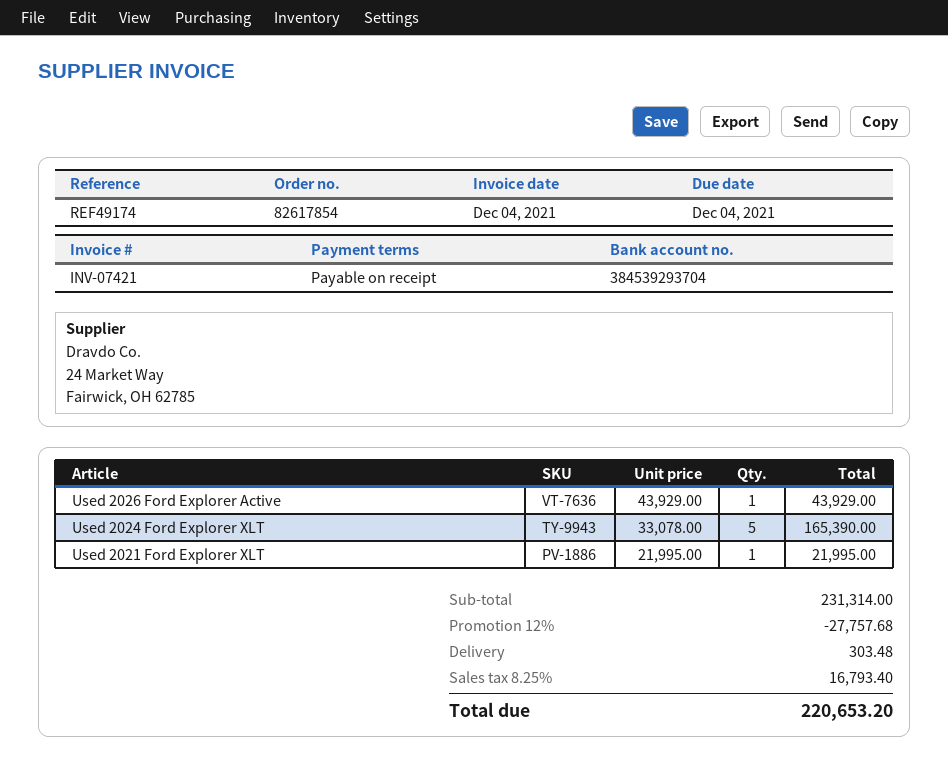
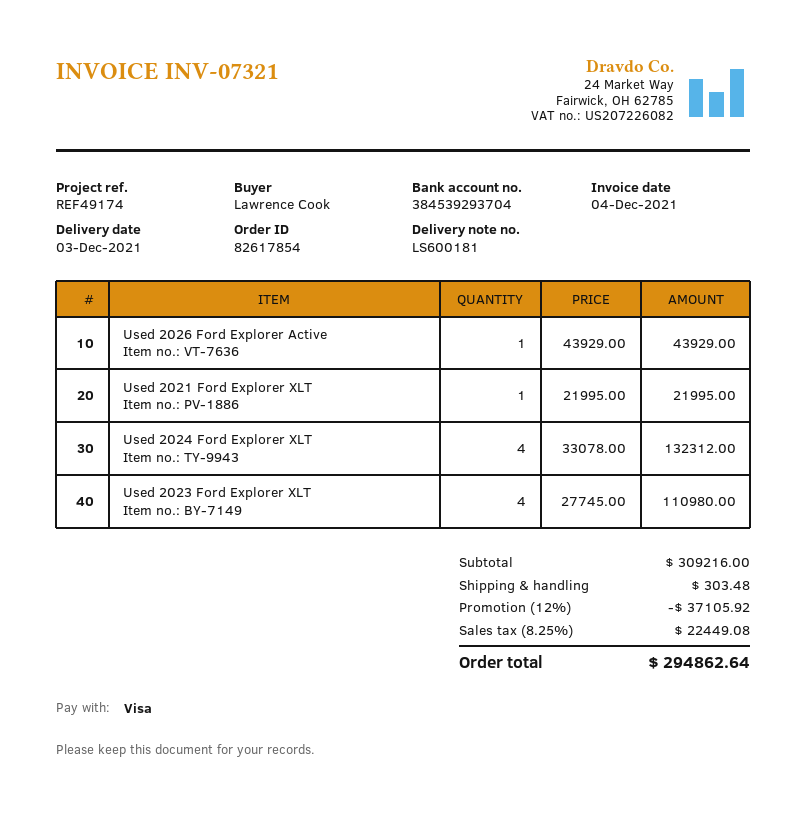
invoice number: INV-07421 -> INV-07321
Used 2024 Ford Explorer XLT: 5 x 33078.00 = 165390.00 -> 4 x 33078.00 = 132312.00
Used 2023 Ford Explorer XLT: none -> 4 x 27745.00 = 110980.00
subtotal: 231314.00 -> 309216.00
discount: 12% = 27757.68 -> 12% = 37105.92
tax: 8.25% = 16793.40 -> 8.25% = 22449.08
total: 220653.20 -> 294862.64

